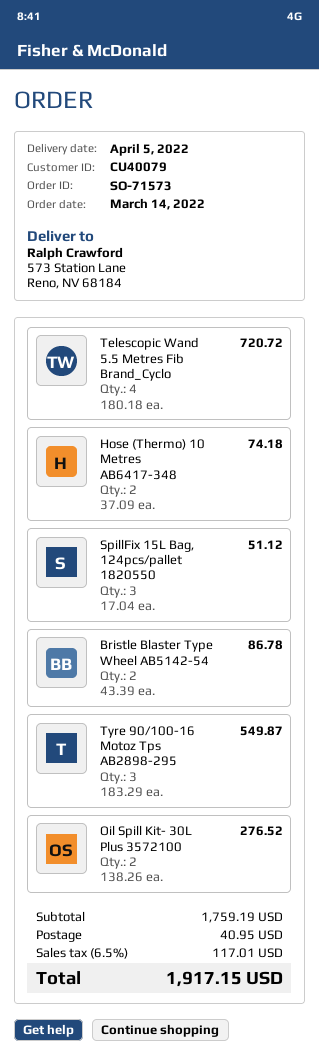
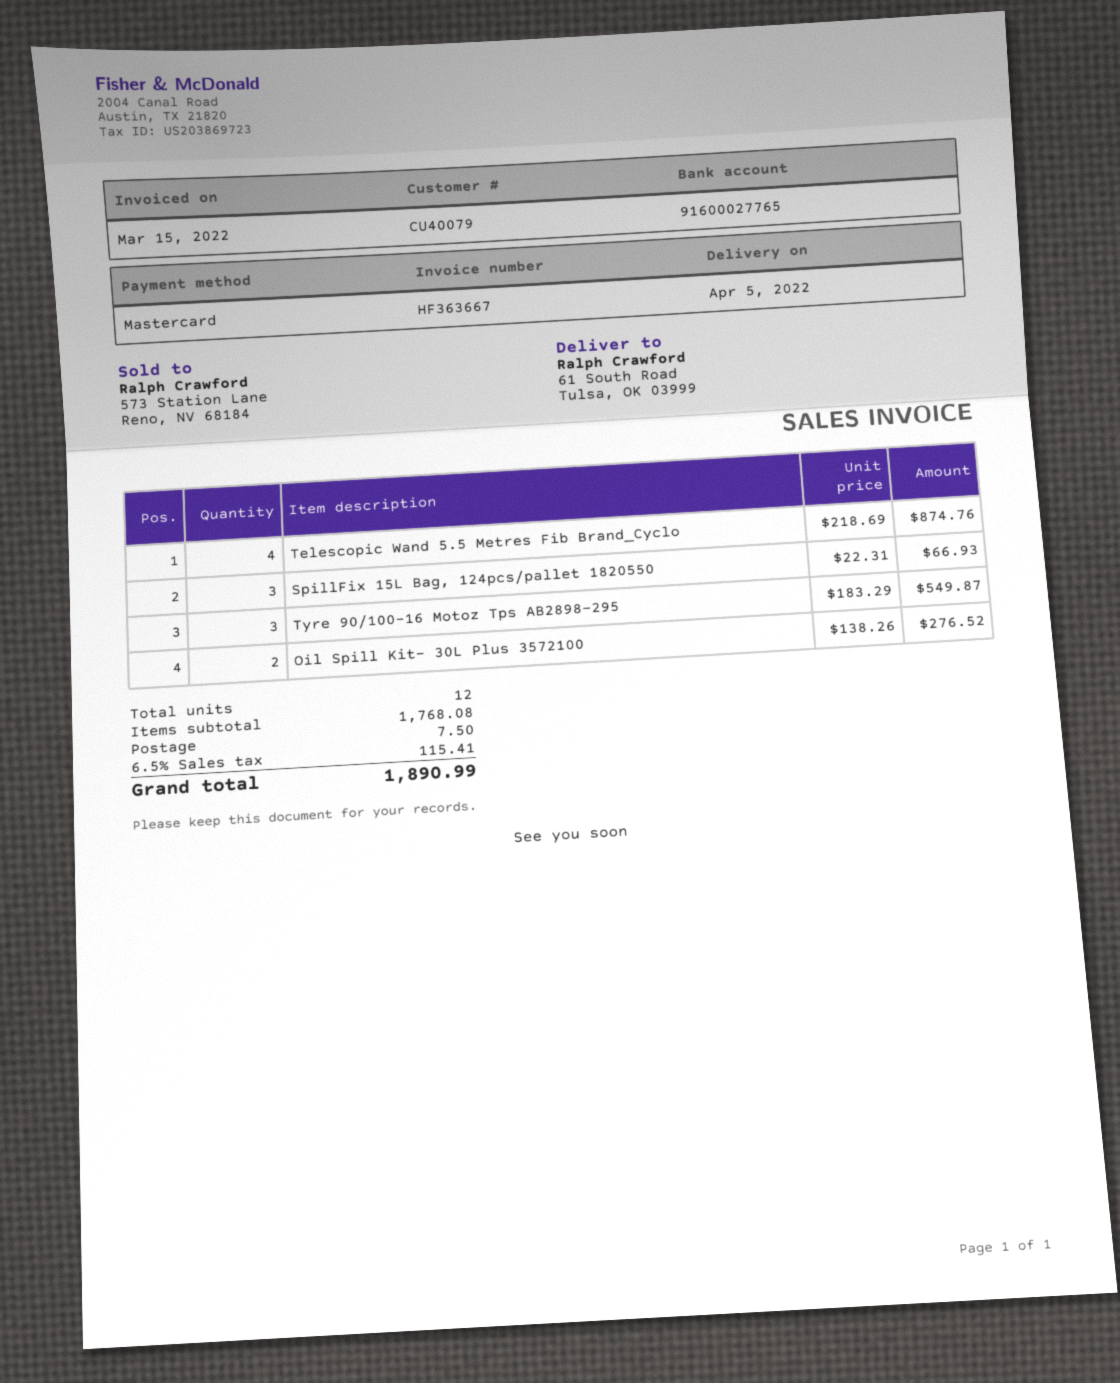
ship to: 573 Station Lane, Reno, NV 68184 -> 61 South Road, Tulsa, OK 03999
Telescopic Wand 5.5 Metres Fib Brand_Cyclo: 4 x 180.18 = 720.72 -> 4 x 218.69 = 874.76
Hose (Thermo) 10 Metres AB6417-348: 2 x 37.09 = 74.18 -> none
SpillFix 15L Bag, 124pcs/pallet 1820550: 3 x 17.04 = 51.12 -> 3 x 22.31 = 66.93
Bristle Blaster Type Wheel AB5142-54: 2 x 43.39 = 86.78 -> none
subtotal: 1759.19 -> 1768.08
shipping: 40.95 -> 7.50
tax: 6.5% = 117.01 -> 6.5% = 115.41
total: 1917.15 -> 1890.99

